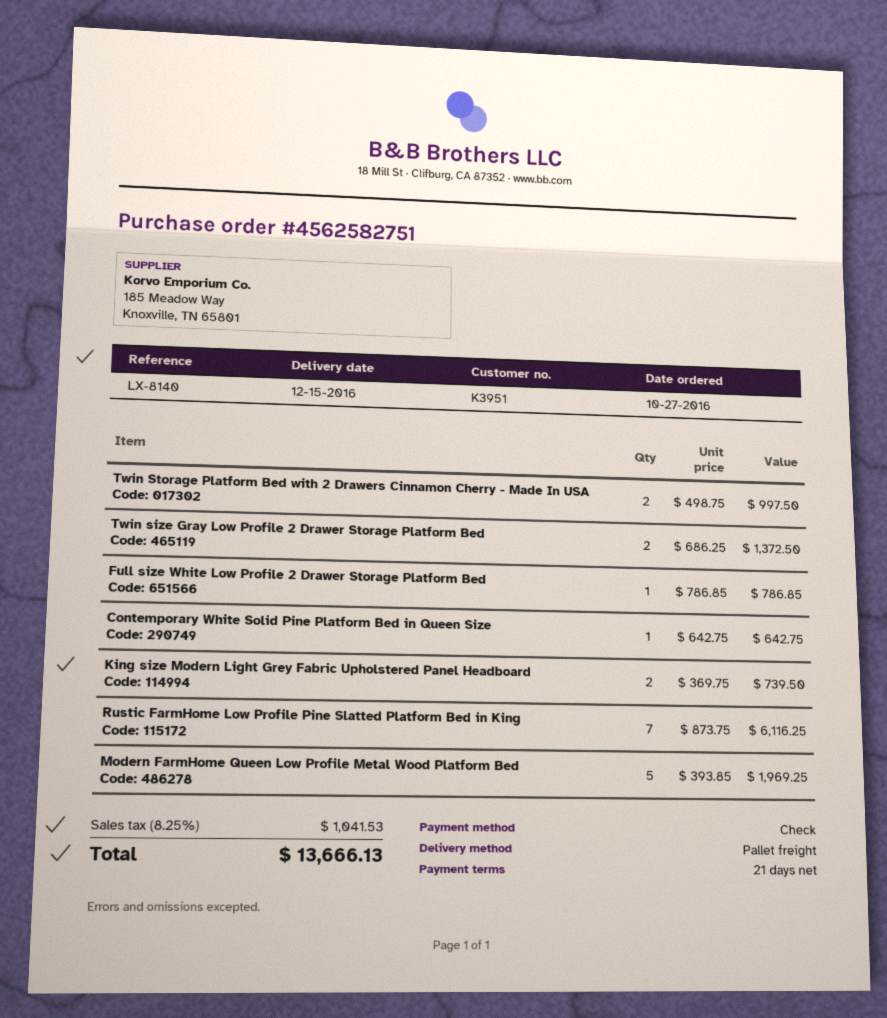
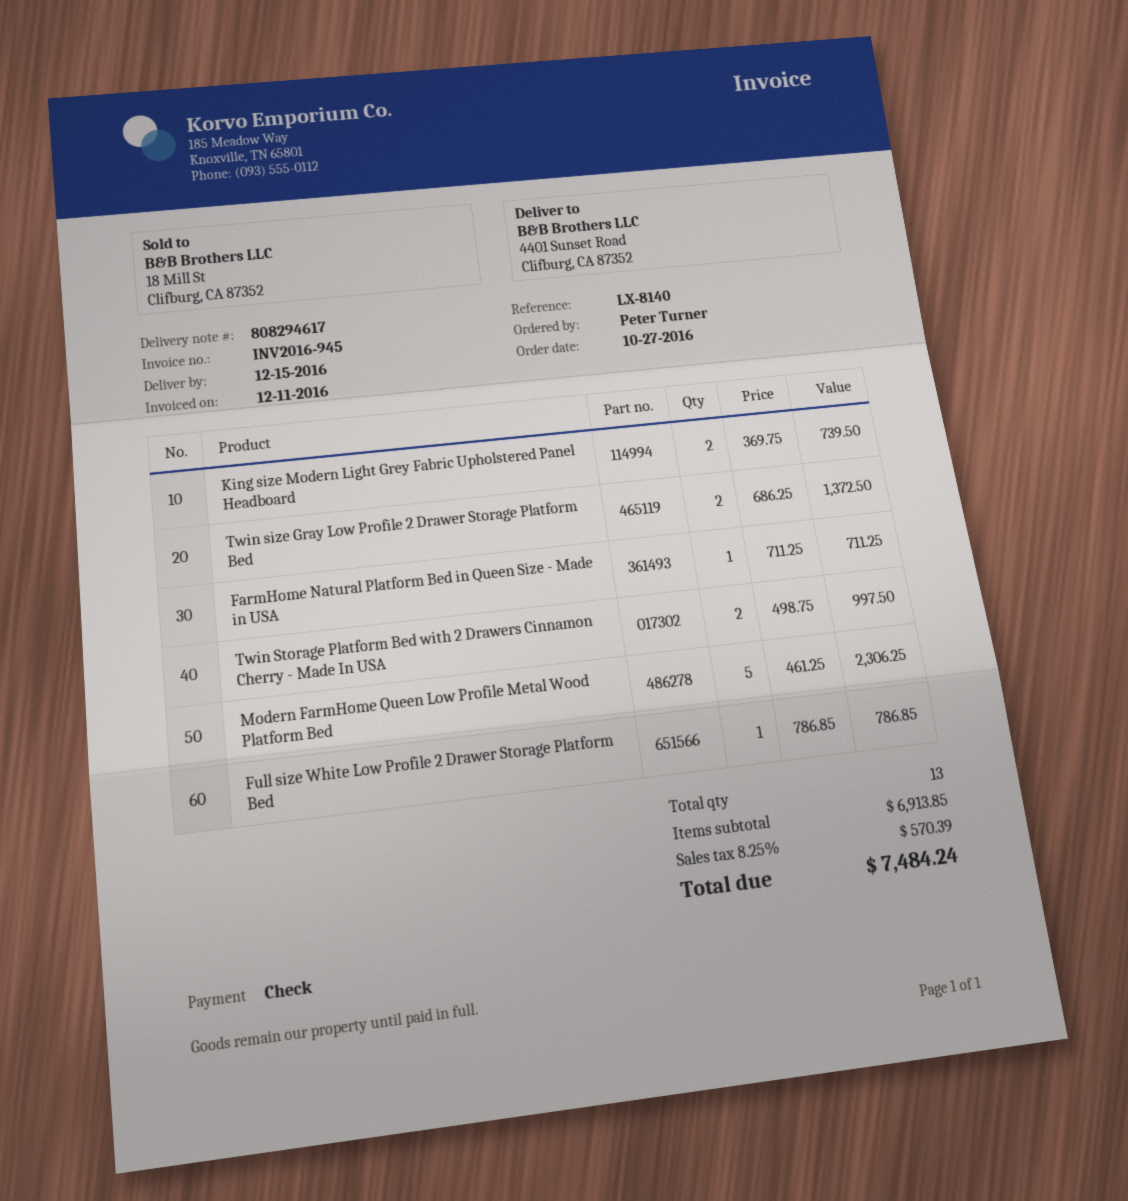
Contemporary White Solid Pine Platform Bed in Queen Size: 1 x 642.75 = 642.75 -> none
Rustic FarmHome Low Profile Pine Slatted Platform Bed in King: 7 x 873.75 = 6116.25 -> none
Modern FarmHome Queen Low Profile Metal Wood Platform Bed: 5 x 393.85 = 1969.25 -> 5 x 461.25 = 2306.25
FarmHome Natural Platform Bed in Queen Size - Made in USA: none -> 1 x 711.25 = 711.25
tax: 8.25% = 1041.53 -> 8.25% = 570.39
total: 13666.13 -> 7484.24

